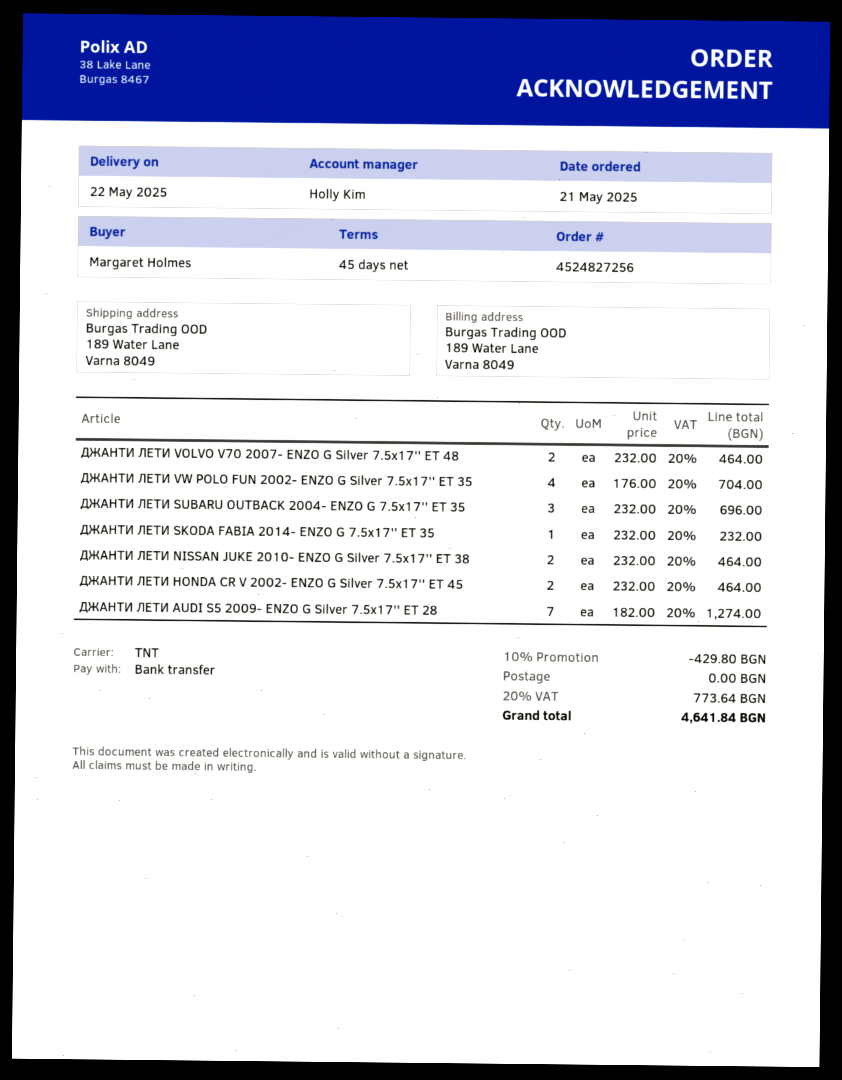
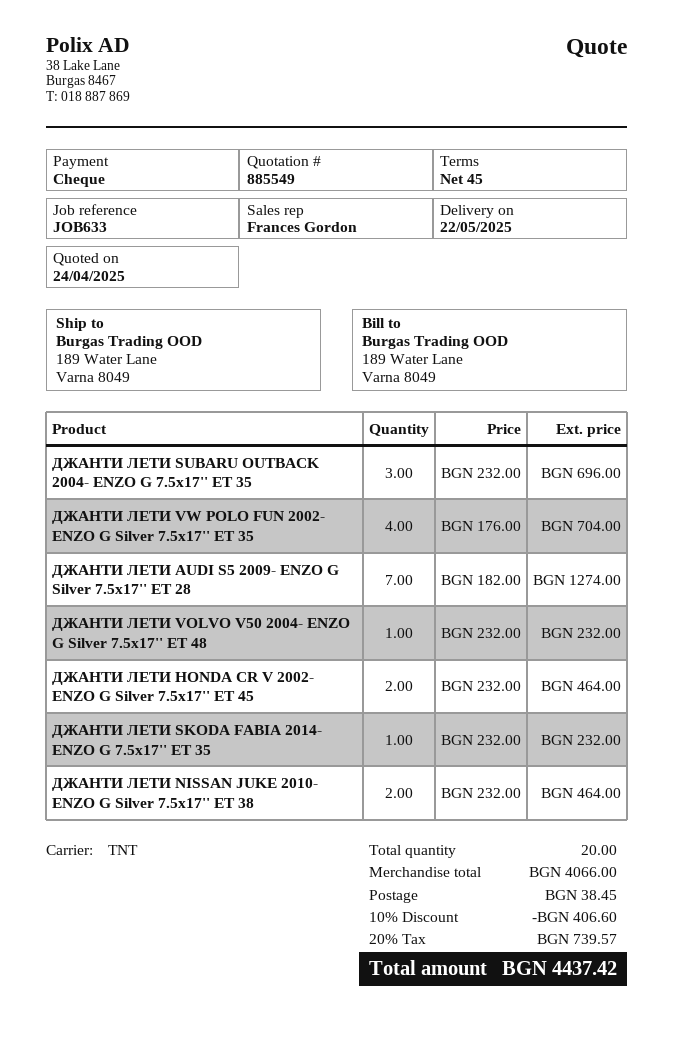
sales rep: Holly Kim -> Frances Gordon
payment method: bank transfer -> cheque
ДЖАНТИ ЛЕТИ VOLVO V70 2007- ENZO G Silver 7.5x17'' ET 48: 2 x 232.00 = 464.00 -> none
ДЖАНТИ ЛЕТИ VOLVO V50 2004- ENZO G Silver 7.5x17'' ET 48: none -> 1 x 232.00 = 232.00
discount: 10% = 429.80 -> 10% = 406.60
shipping: 0.00 -> 38.45
tax: 20% = 773.64 -> 20% = 739.57
total: 4641.84 -> 4437.42

